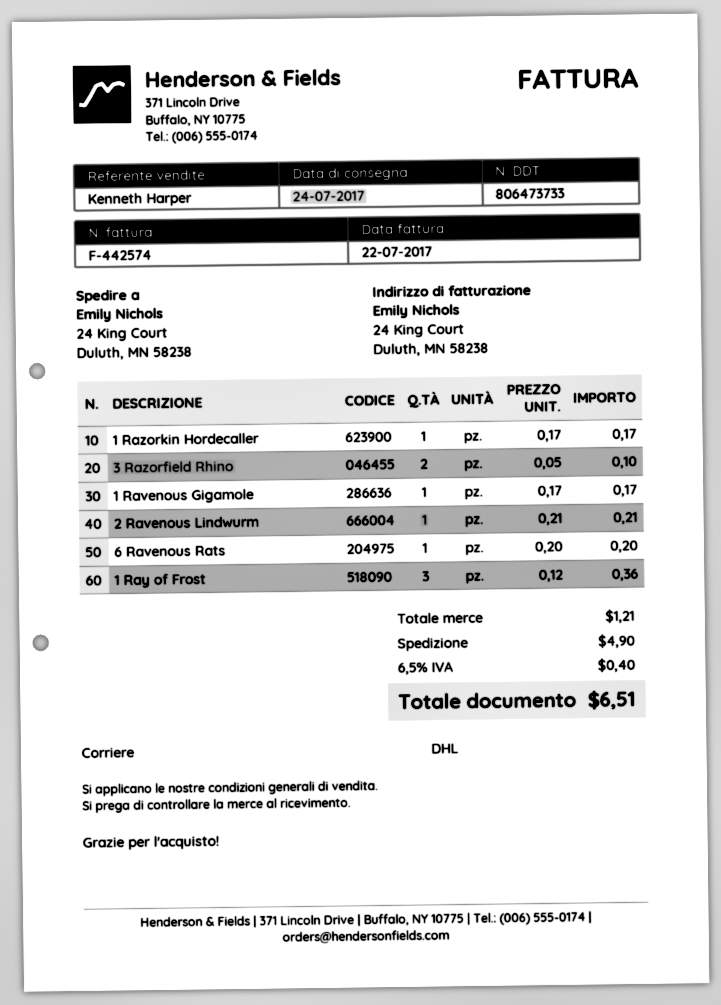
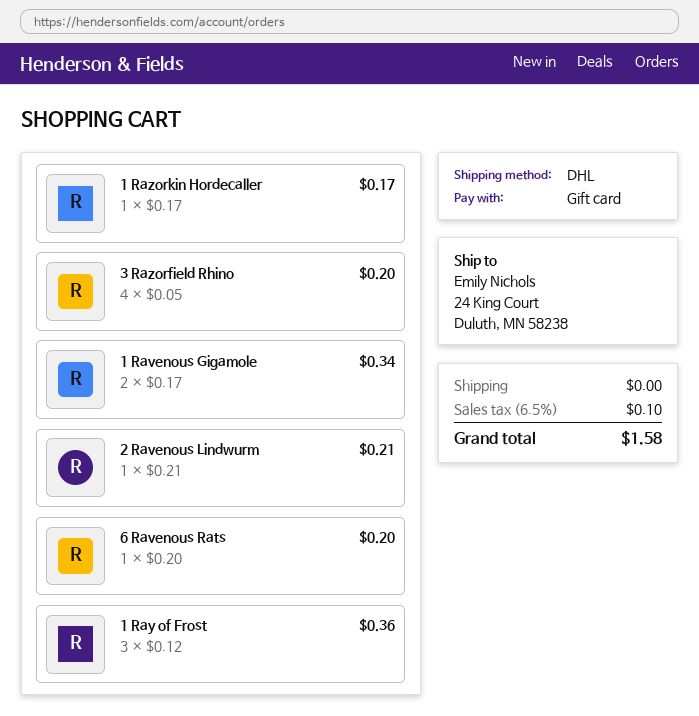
3 Razorfield Rhino: 2 x 0.05 = 0.10 -> 4 x 0.05 = 0.20
1 Ravenous Gigamole: 1 x 0.17 = 0.17 -> 2 x 0.17 = 0.34
shipping: 4.90 -> 0.00
tax: 6.5% = 0.40 -> 6.5% = 0.10
total: 6.51 -> 1.58

